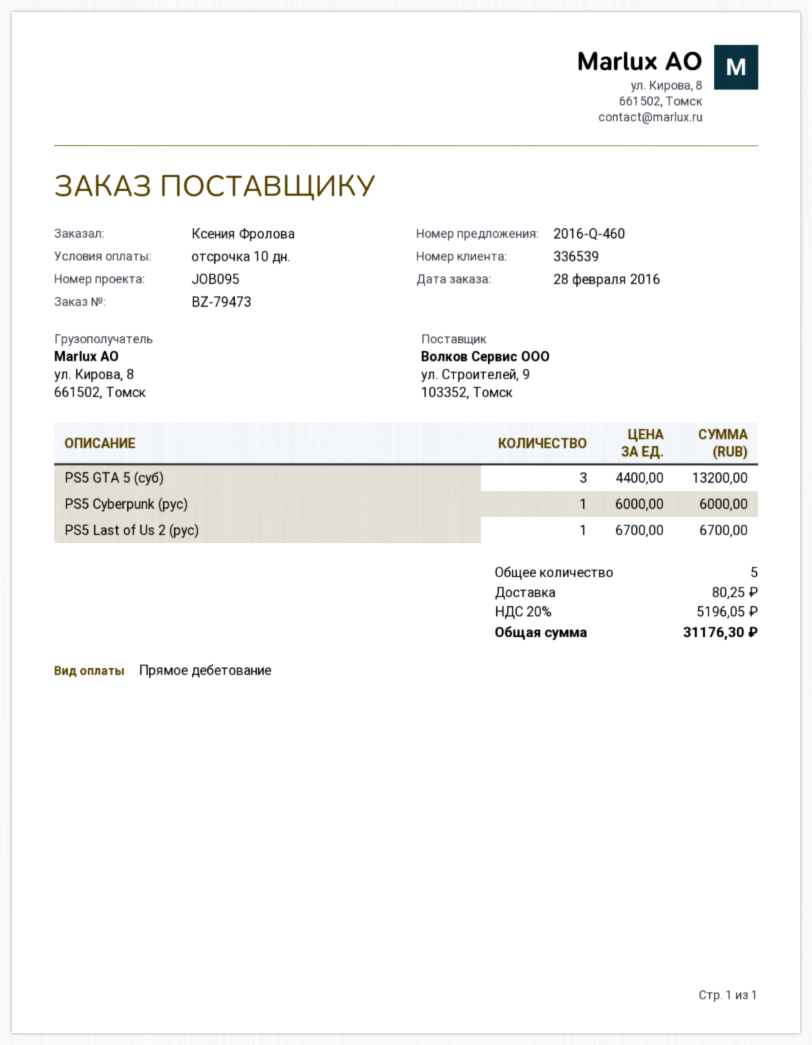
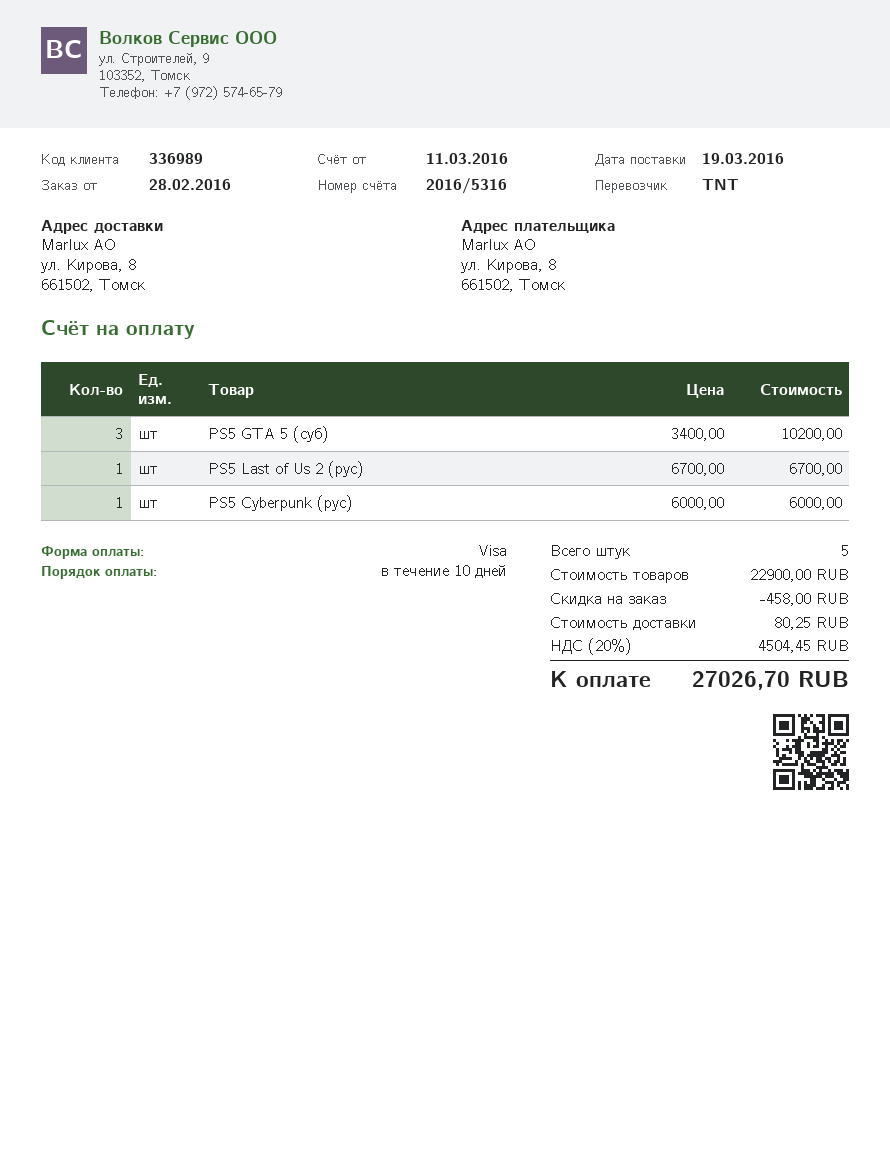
customer number: 336539 -> 336989
payment method: direct debit -> Visa
PS5 GTA 5 (суб): 3 x 4400.00 = 13200.00 -> 3 x 3400.00 = 10200.00
discount: none -> 458.00
tax: 20% = 5196.05 -> 20% = 4504.45
total: 31176.30 -> 27026.70

